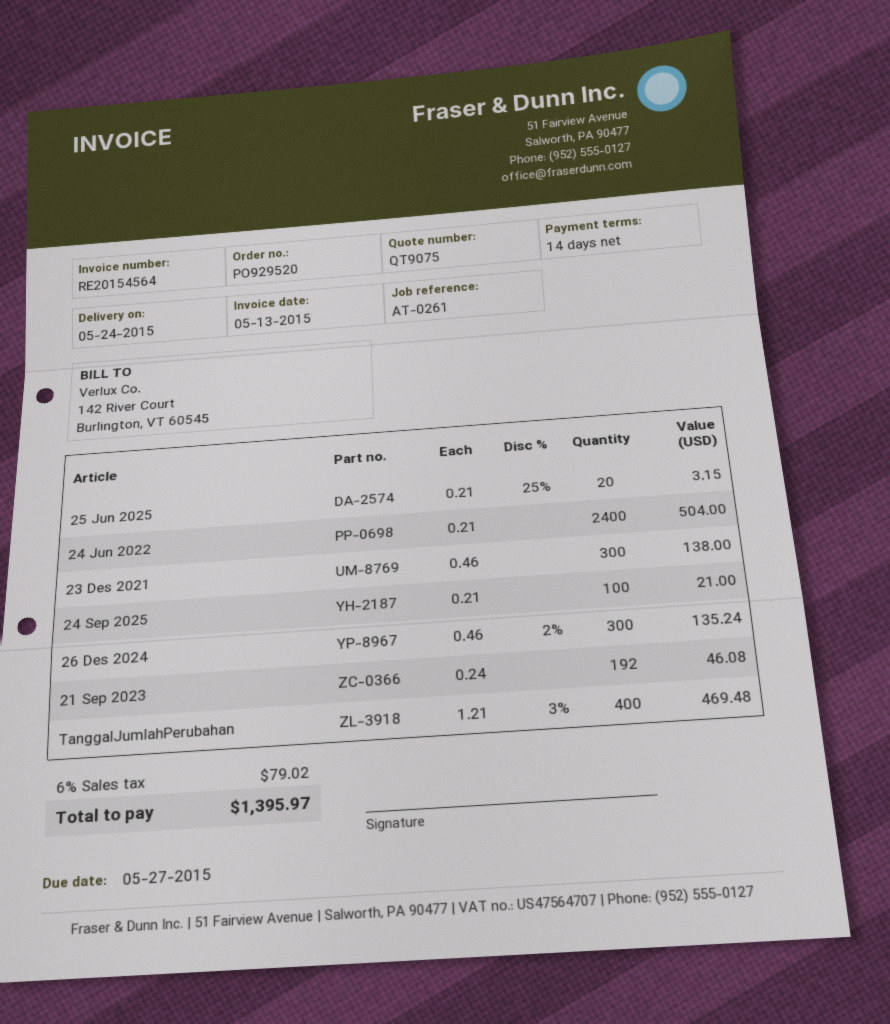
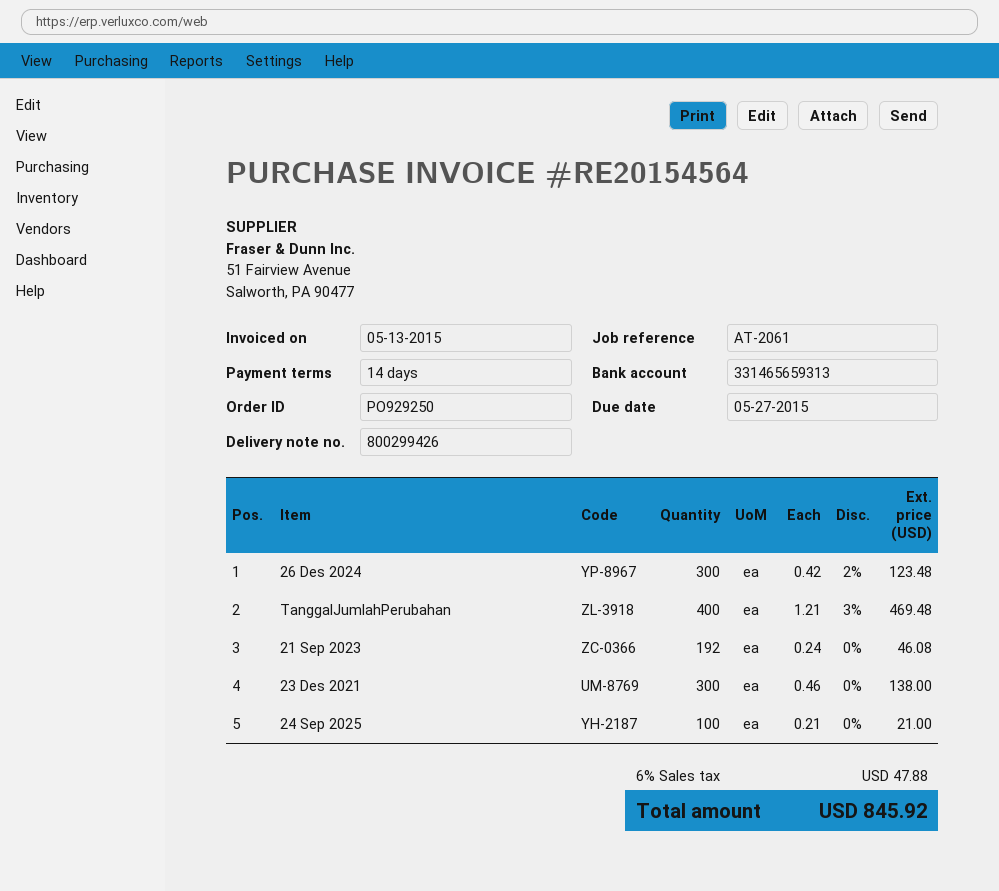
order number: PO929520 -> PO929250
reference: AT-0261 -> AT-2061
25 Jun 2025: 20 x 0.21 - 25% = 3.15 -> none
24 Jun 2022: 2400 x 0.21 = 504.00 -> none
26 Des 2024: 300 x 0.46 - 2% = 135.24 -> 300 x 0.42 - 2% = 123.48
tax: 6% = 79.02 -> 6% = 47.88
total: 1395.97 -> 845.92

